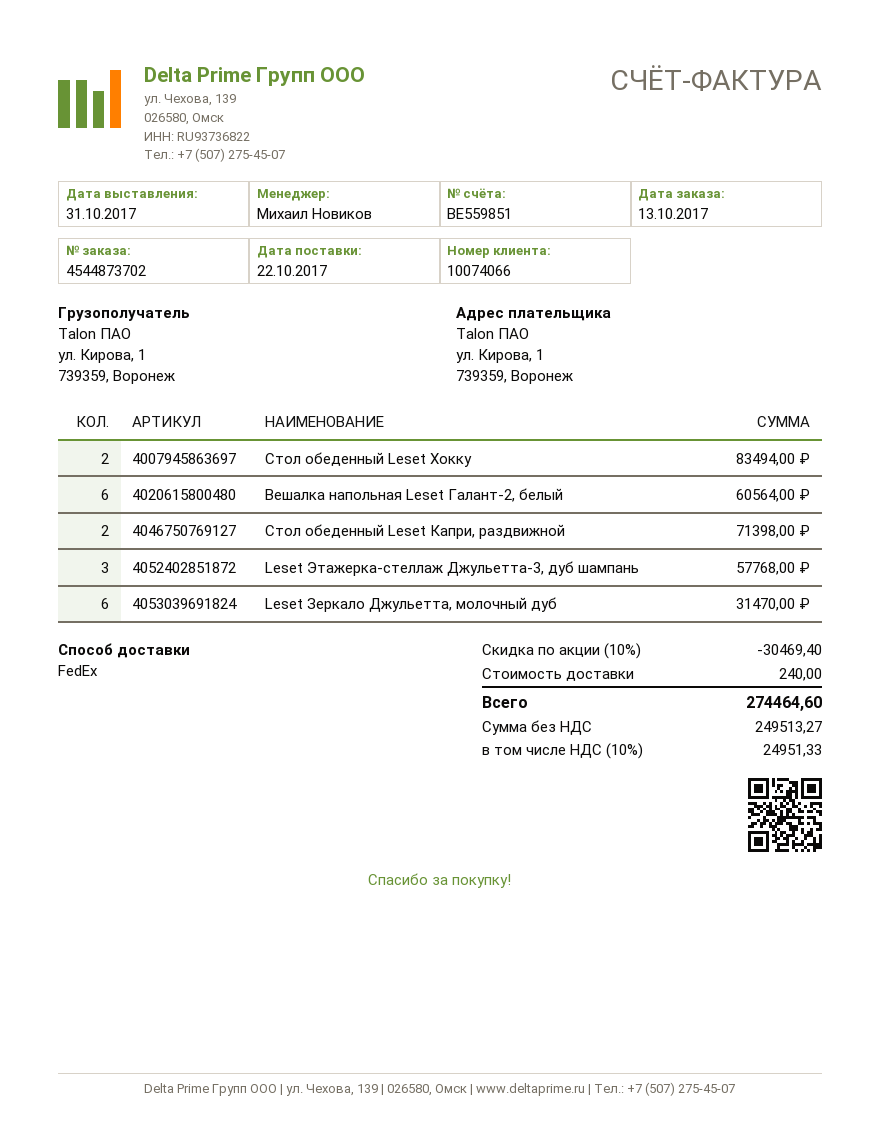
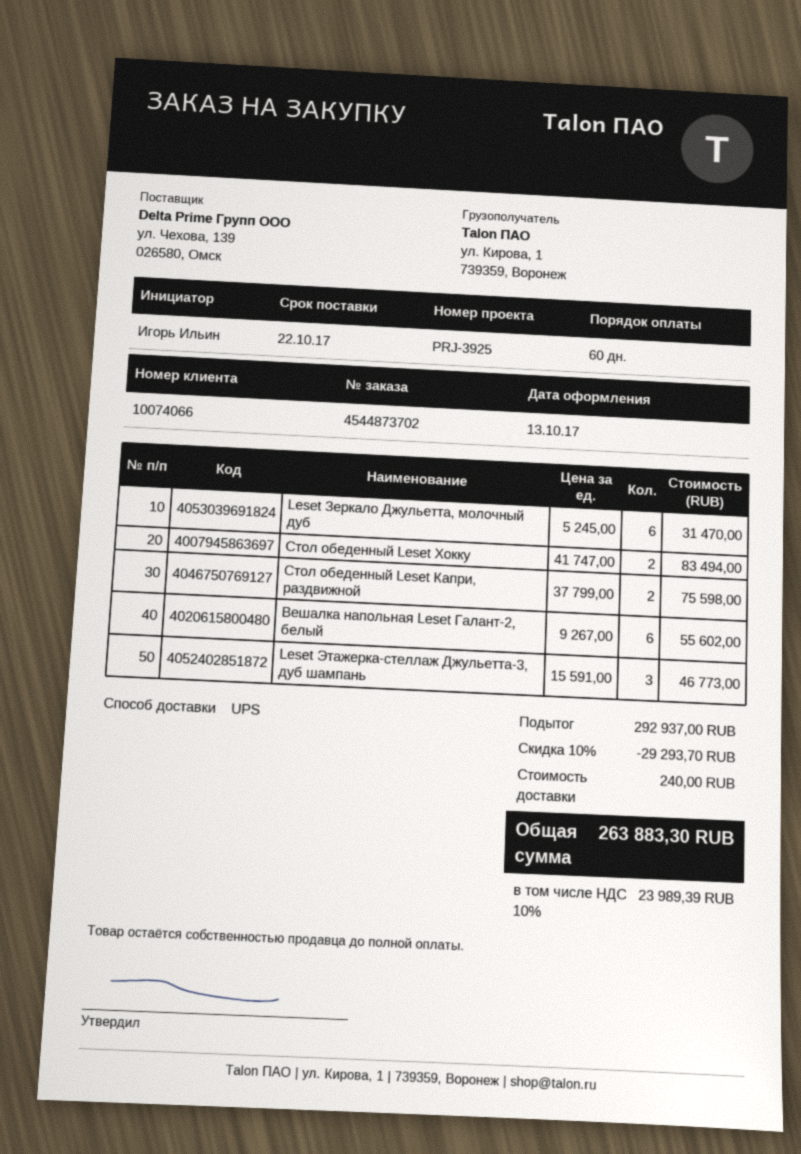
shipping method: FedEx -> UPS
Вешалка напольная Leset Галант-2, белый: 6 for 60564.00 -> 6 for 55602.00
Стол обеденный Leset Капри, раздвижной: 2 for 71398.00 -> 2 for 75598.00
Leset Этажерка-стеллаж Джульетта-3, дуб шампань: 3 for 57768.00 -> 3 for 46773.00
discount: 10% = 30469.40 -> 10% = 29293.70
tax: 10% = 24951.33 -> 10% = 23989.39
total: 274464.60 -> 263883.30

